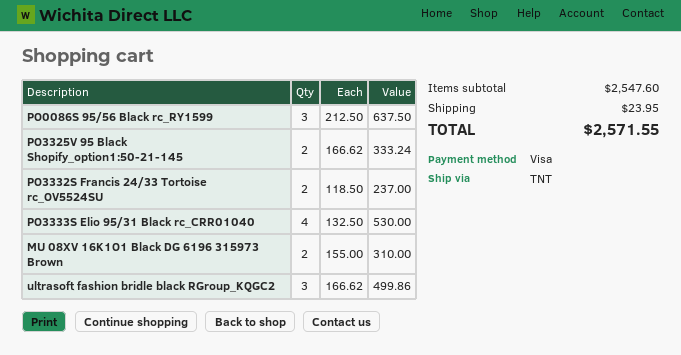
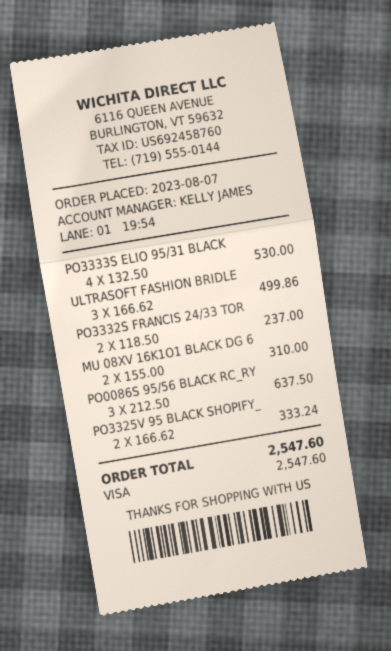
shipping: 23.95 -> none
total: 2571.55 -> 2547.60

